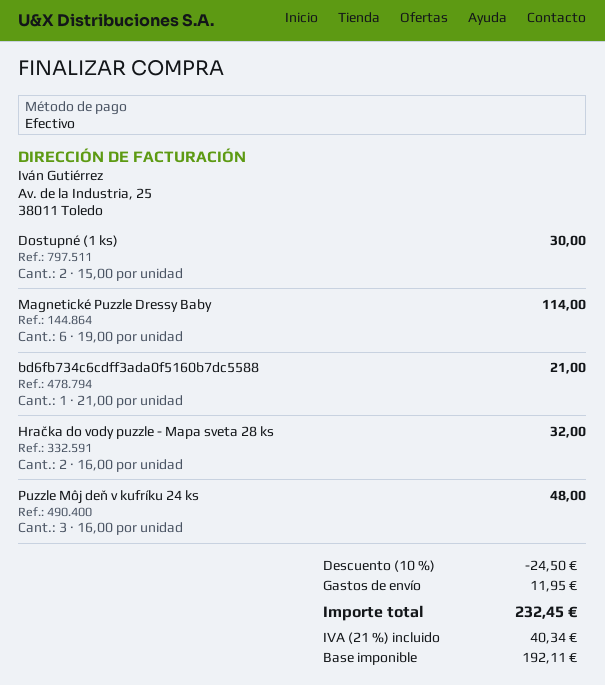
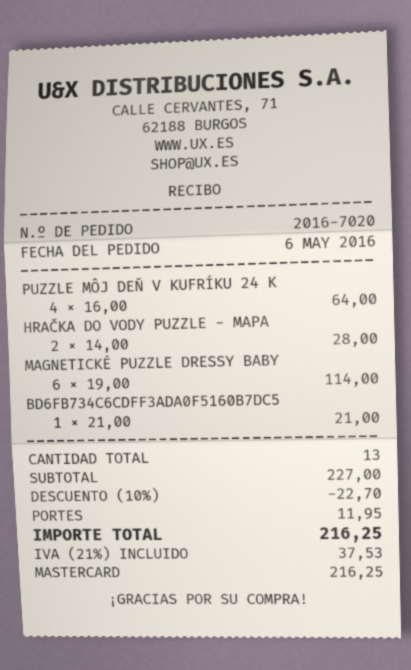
payment method: cash -> Mastercard
Dostupné (1 ks): 2 x 15.00 = 30.00 -> none
Hračka do vody puzzle - Mapa sveta 28 ks: 2 x 16.00 = 32.00 -> 2 x 14.00 = 28.00
Puzzle Môj deň v kufríku 24 ks: 3 x 16.00 = 48.00 -> 4 x 16.00 = 64.00
discount: 10% = 24.50 -> 10% = 22.70
tax: 21% = 40.34 -> 21% = 37.53
total: 232.45 -> 216.25

